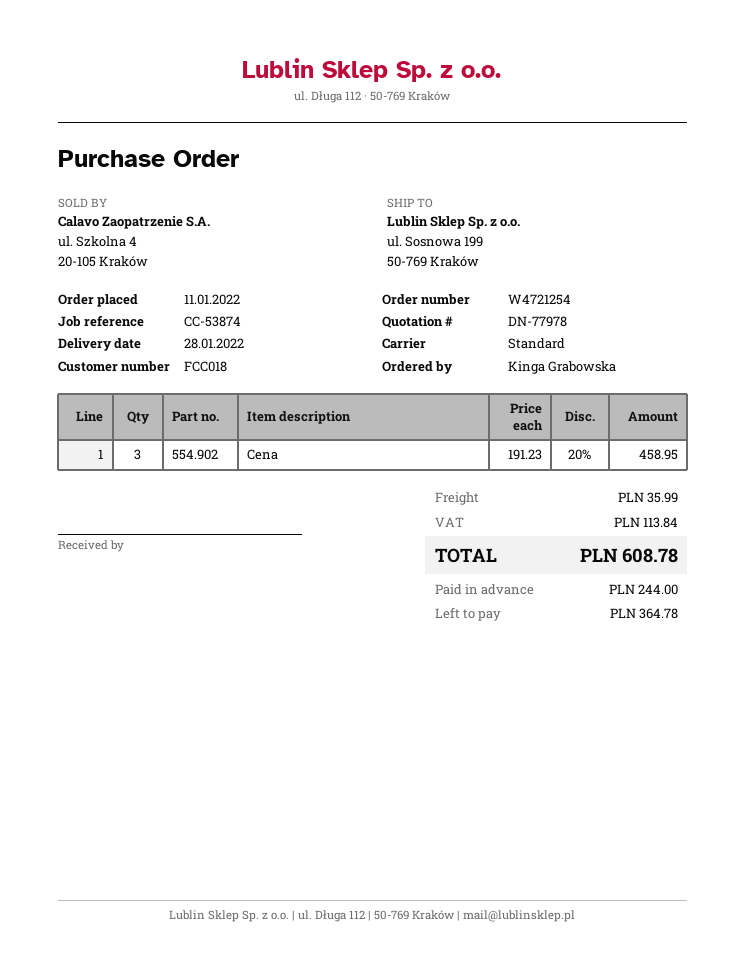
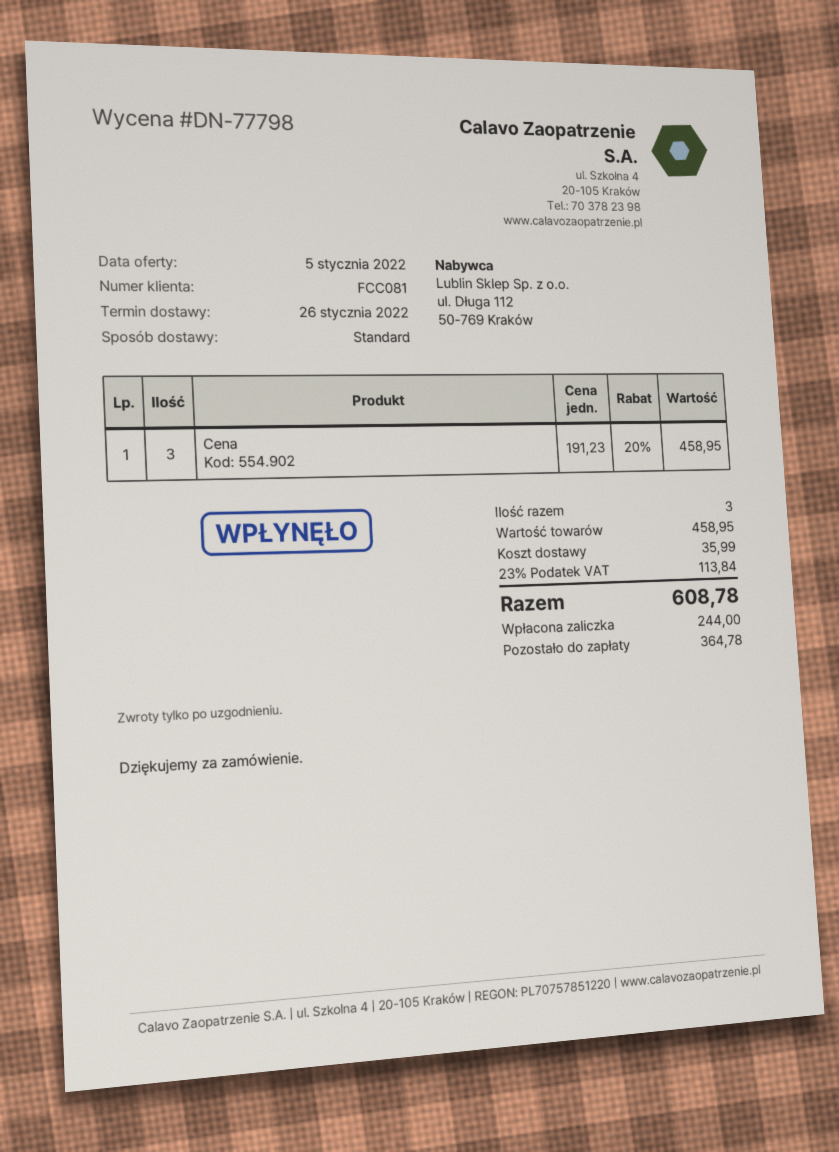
quote number: DN-77978 -> DN-77798
delivery date: 2022-01-28 -> 2022-01-26
customer number: FCC018 -> FCC081

